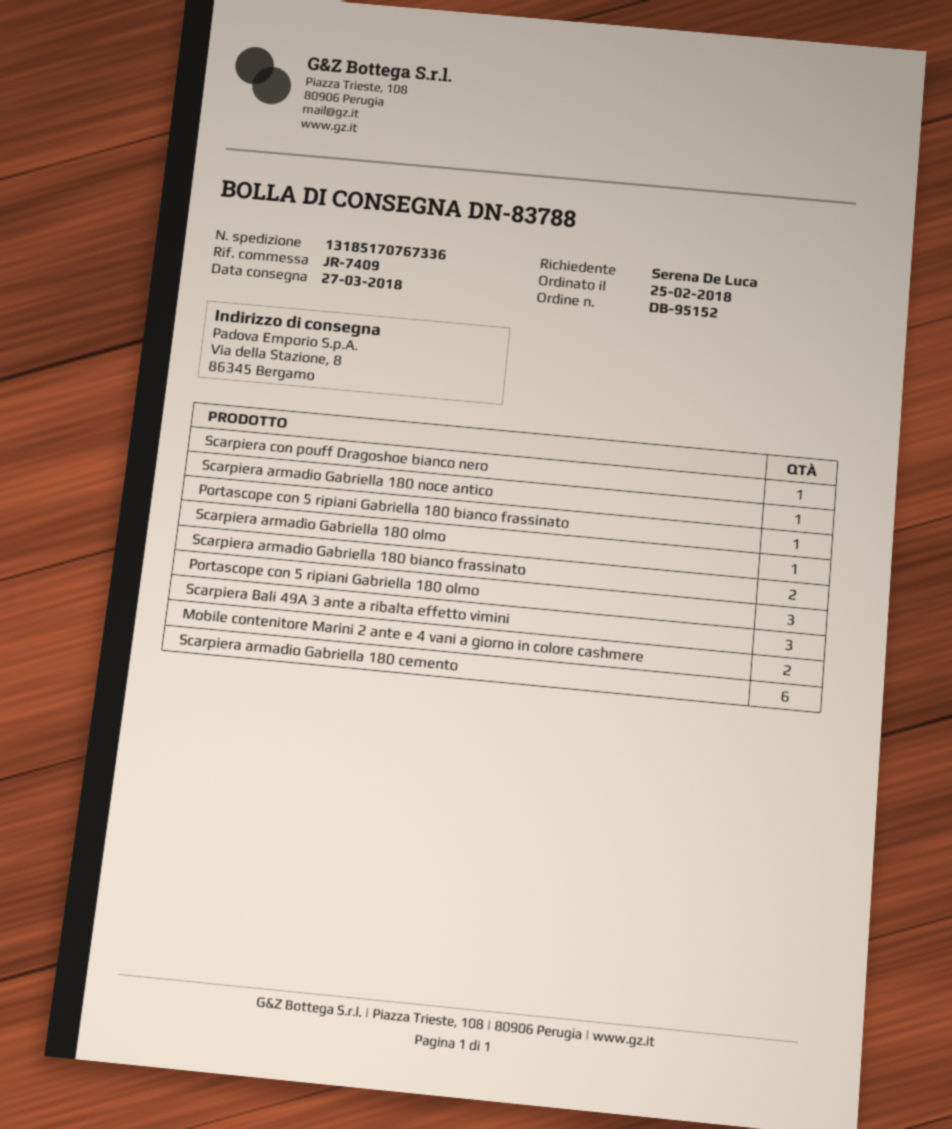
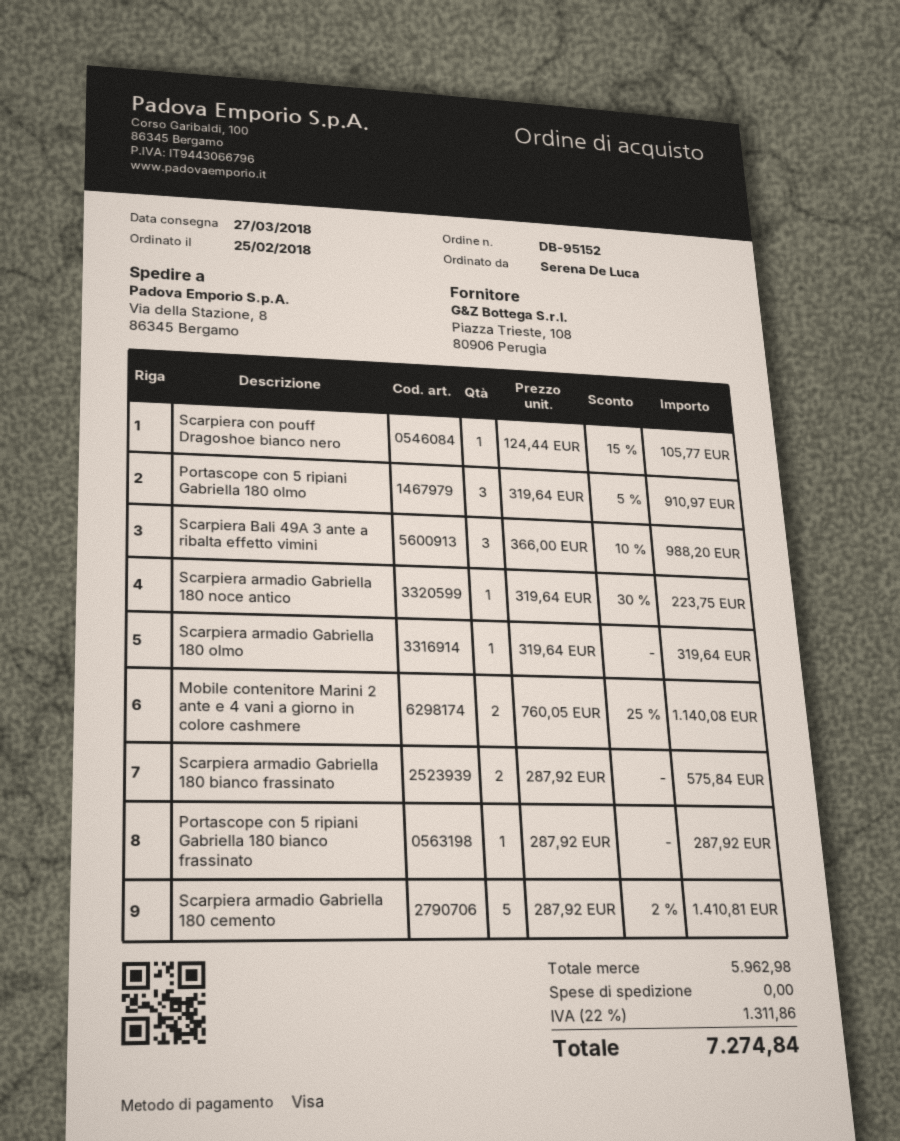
Scarpiera armadio Gabriella 180 cemento: 6 -> 5

